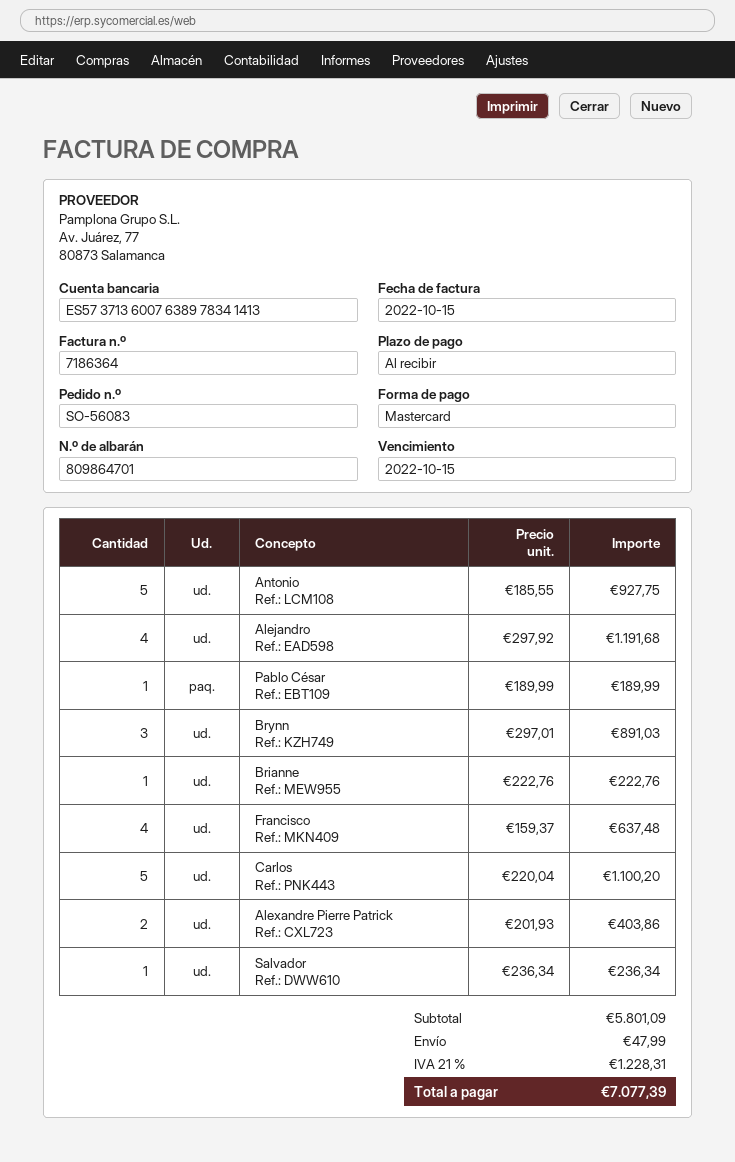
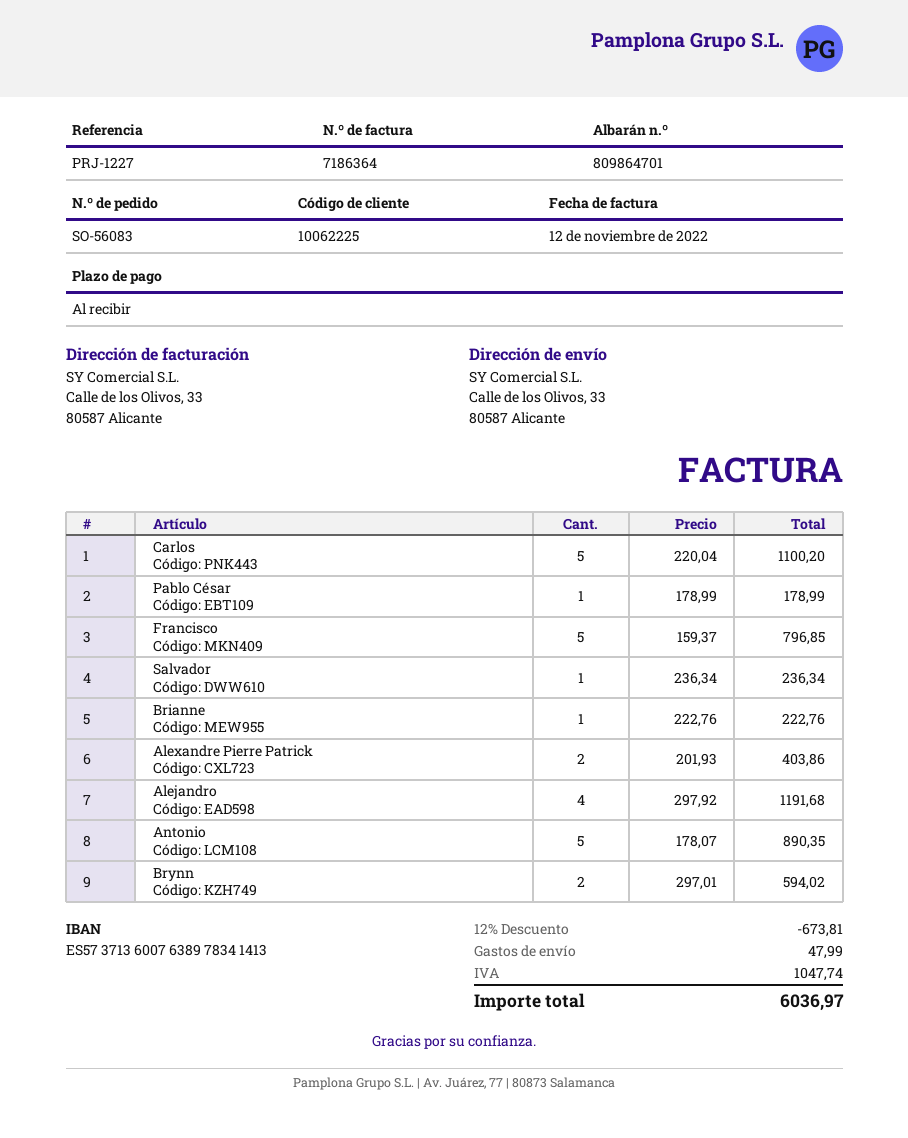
invoice date: 2022-10-15 -> 2022-11-12
Antonio: 5 x 185.55 = 927.75 -> 5 x 178.07 = 890.35
Pablo César: 1 x 189.99 = 189.99 -> 1 x 178.99 = 178.99
Brynn: 3 x 297.01 = 891.03 -> 2 x 297.01 = 594.02
Francisco: 4 x 159.37 = 637.48 -> 5 x 159.37 = 796.85
discount: none -> 12% = 673.81
tax: 1228.31 -> 1047.74
total: 7077.39 -> 6036.97

